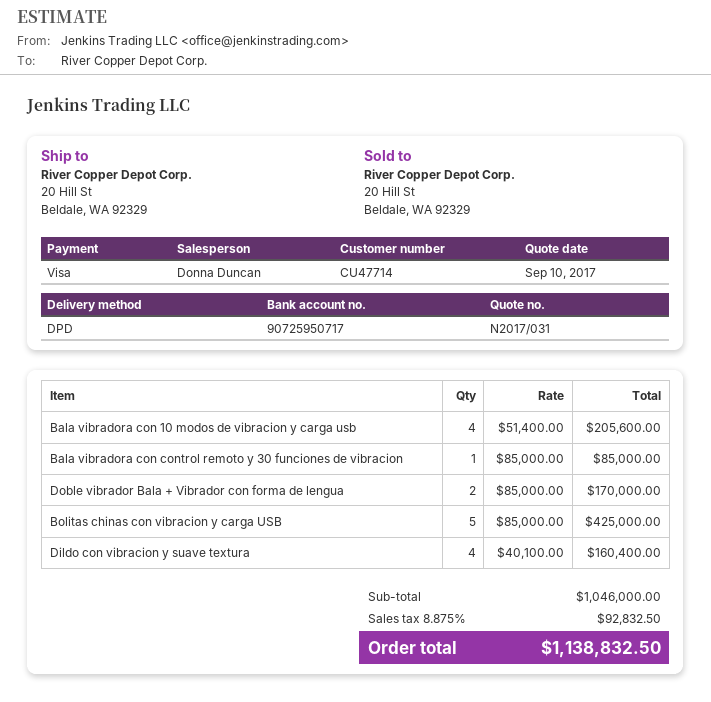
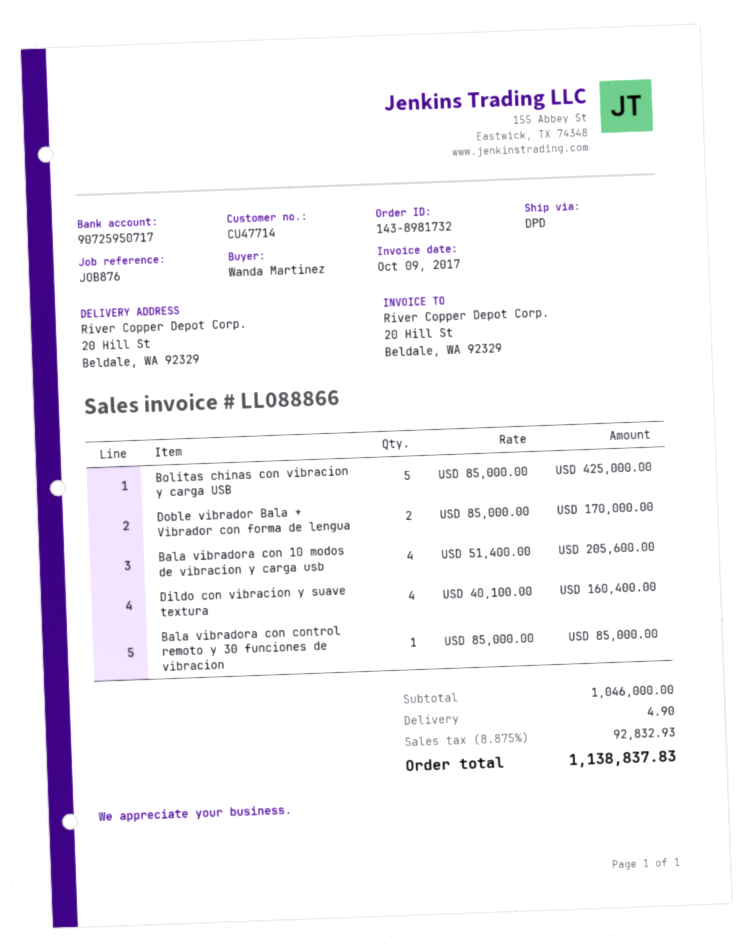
shipping: none -> 4.90
tax: 8.875% = 92832.50 -> 8.875% = 92832.93
total: 1138832.50 -> 1138837.83

